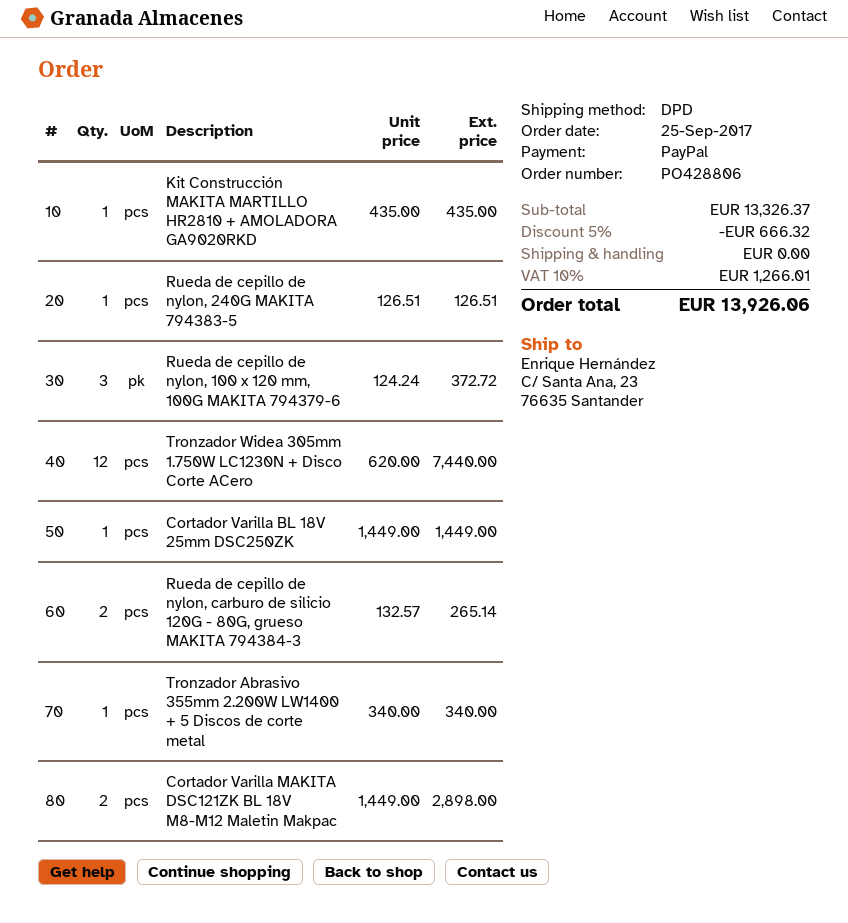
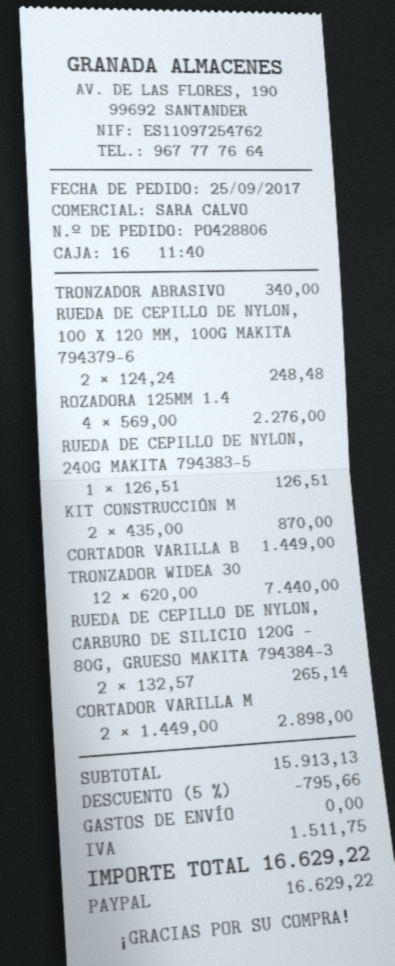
Kit Construcción MAKITA MARTILLO HR2810 + AMOLADORA GA9020RKD: 1 x 435.00 = 435.00 -> 2 x 435.00 = 870.00
Rueda de cepillo de nylon, 100 x 120 mm, 100G MAKITA 794379-6: 3 x 124.24 = 372.72 -> 2 x 124.24 = 248.48
ROZADORA 125MM 1.4: none -> 4 x 569.00 = 2276.00
subtotal: 13326.37 -> 15913.13
discount: 5% = 666.32 -> 5% = 795.66
tax: 1266.01 -> 1511.75
total: 13926.06 -> 16629.22

